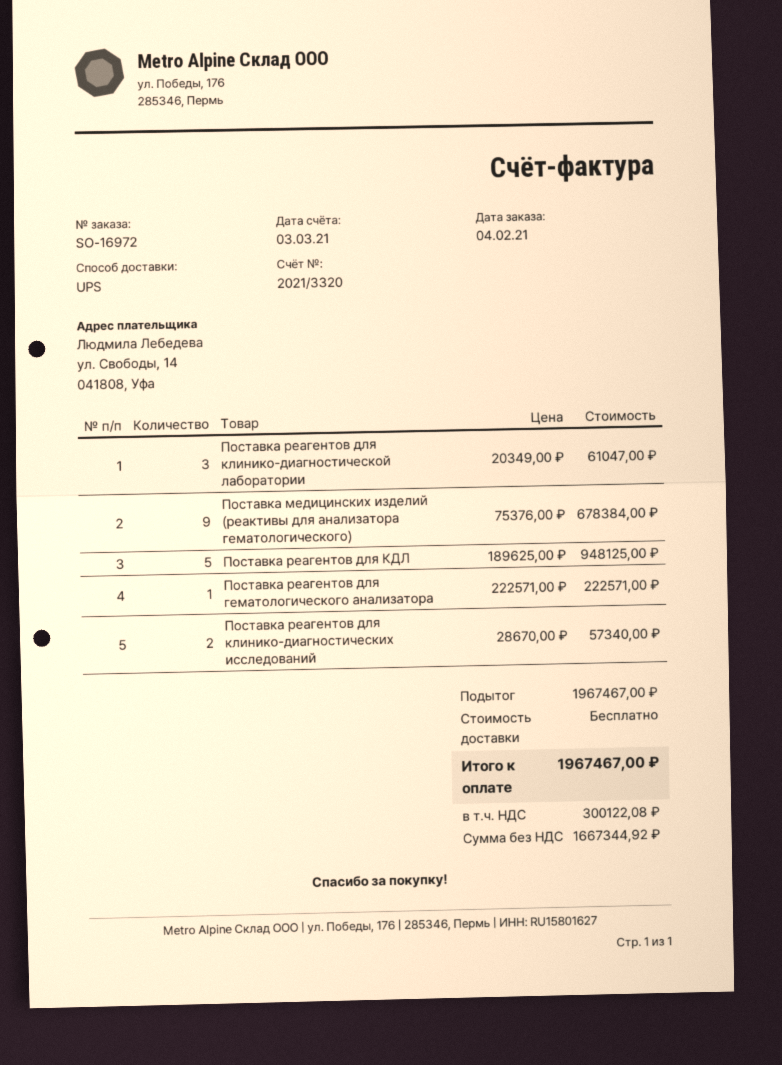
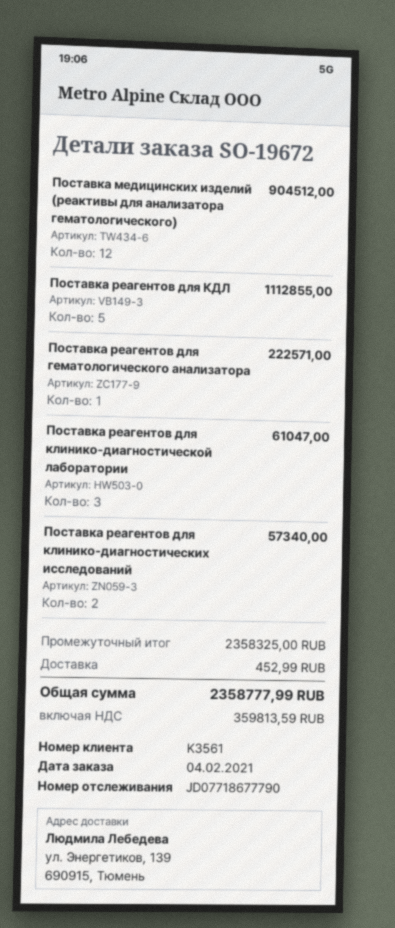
order number: SO-16972 -> SO-19672
Поставка медицинских изделий (реактивы для анализатора гематологического): 9 for 678384.00 -> 12 for 904512.00
Поставка реагентов для КДЛ: 5 for 948125.00 -> 5 for 1112855.00
subtotal: 1967467.00 -> 2358325.00
shipping: 0.00 -> 452.99
tax: 300122.08 -> 359813.59
total: 1967467.00 -> 2358777.99

